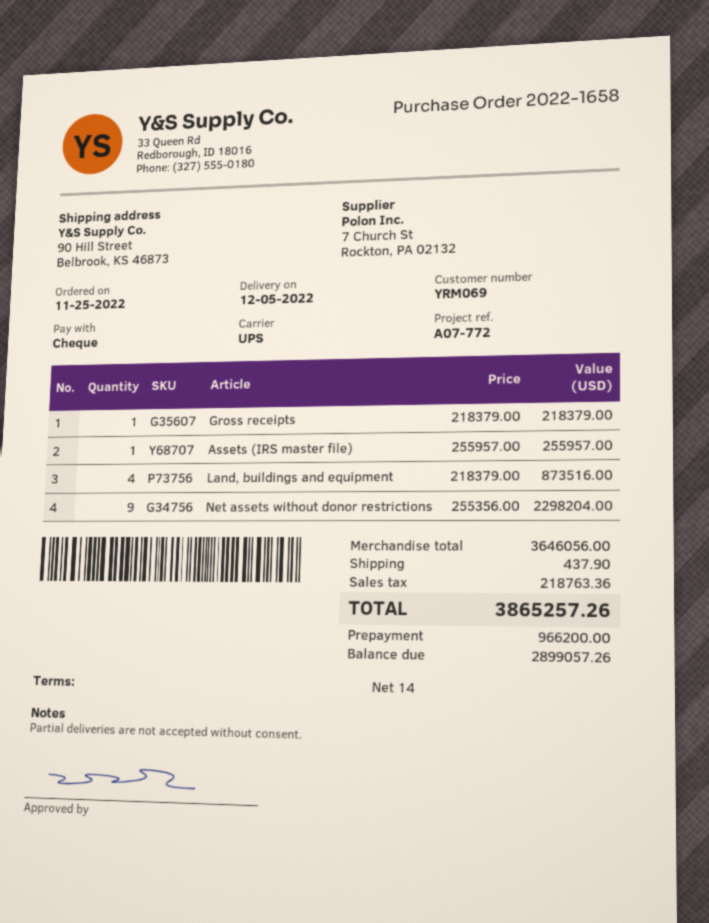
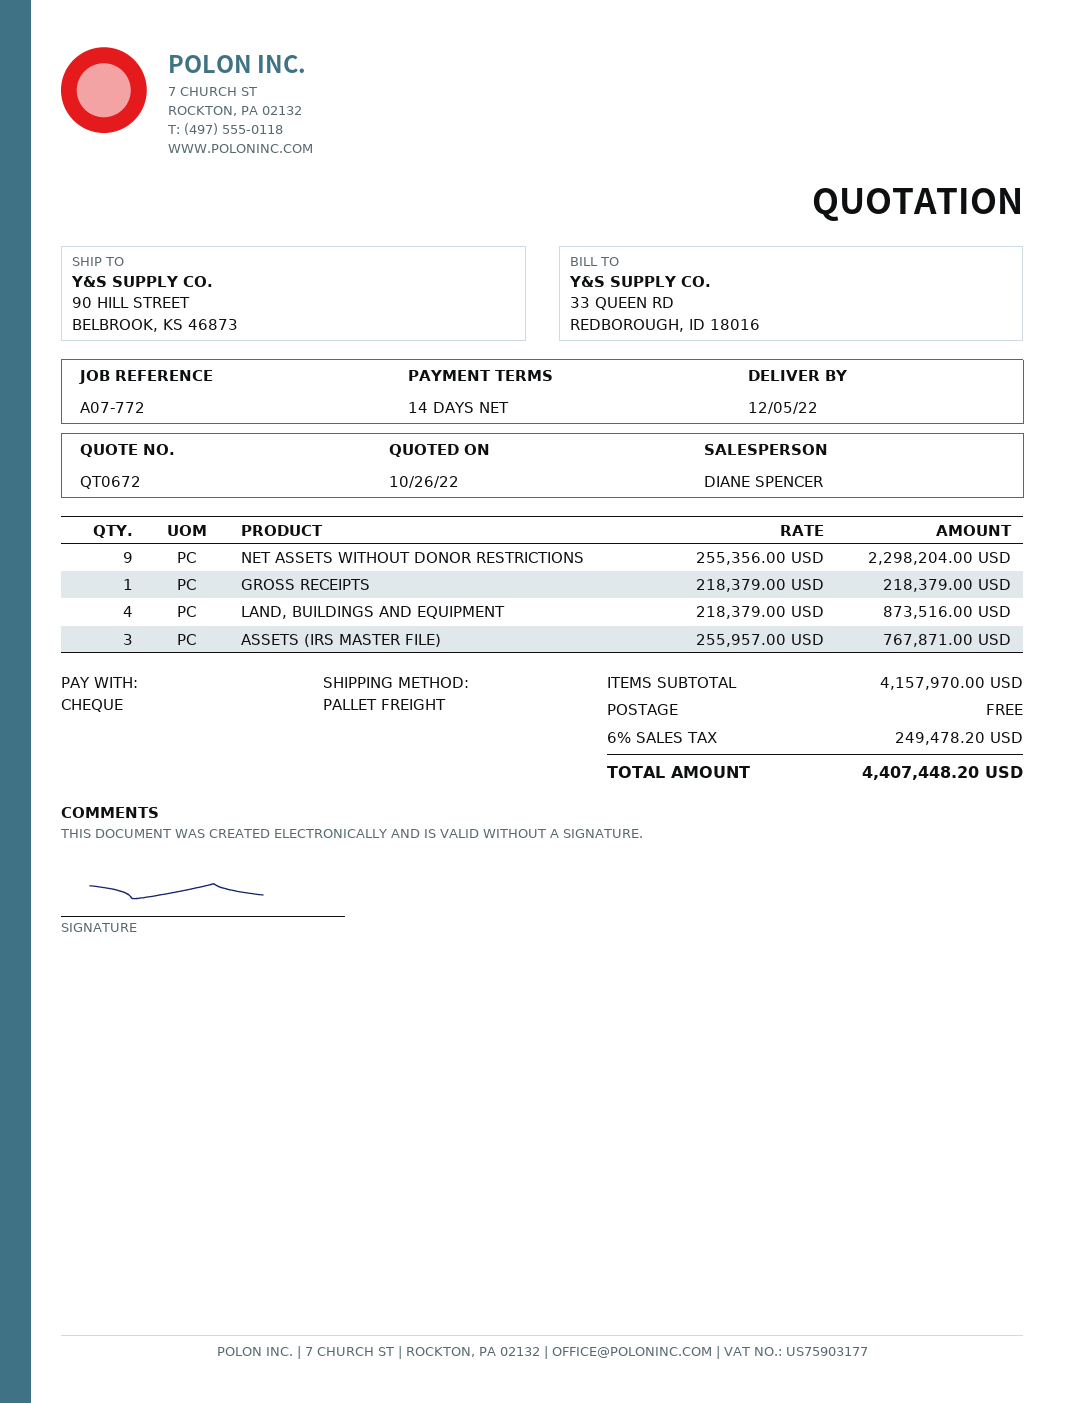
shipping method: UPS -> pallet freight
Assets (IRS master file): 1 x 255957.00 = 255957.00 -> 3 x 255957.00 = 767871.00
subtotal: 3646056.00 -> 4157970.00
shipping: 437.90 -> 0.00
tax: 218763.36 -> 249478.20
total: 3865257.26 -> 4407448.20

